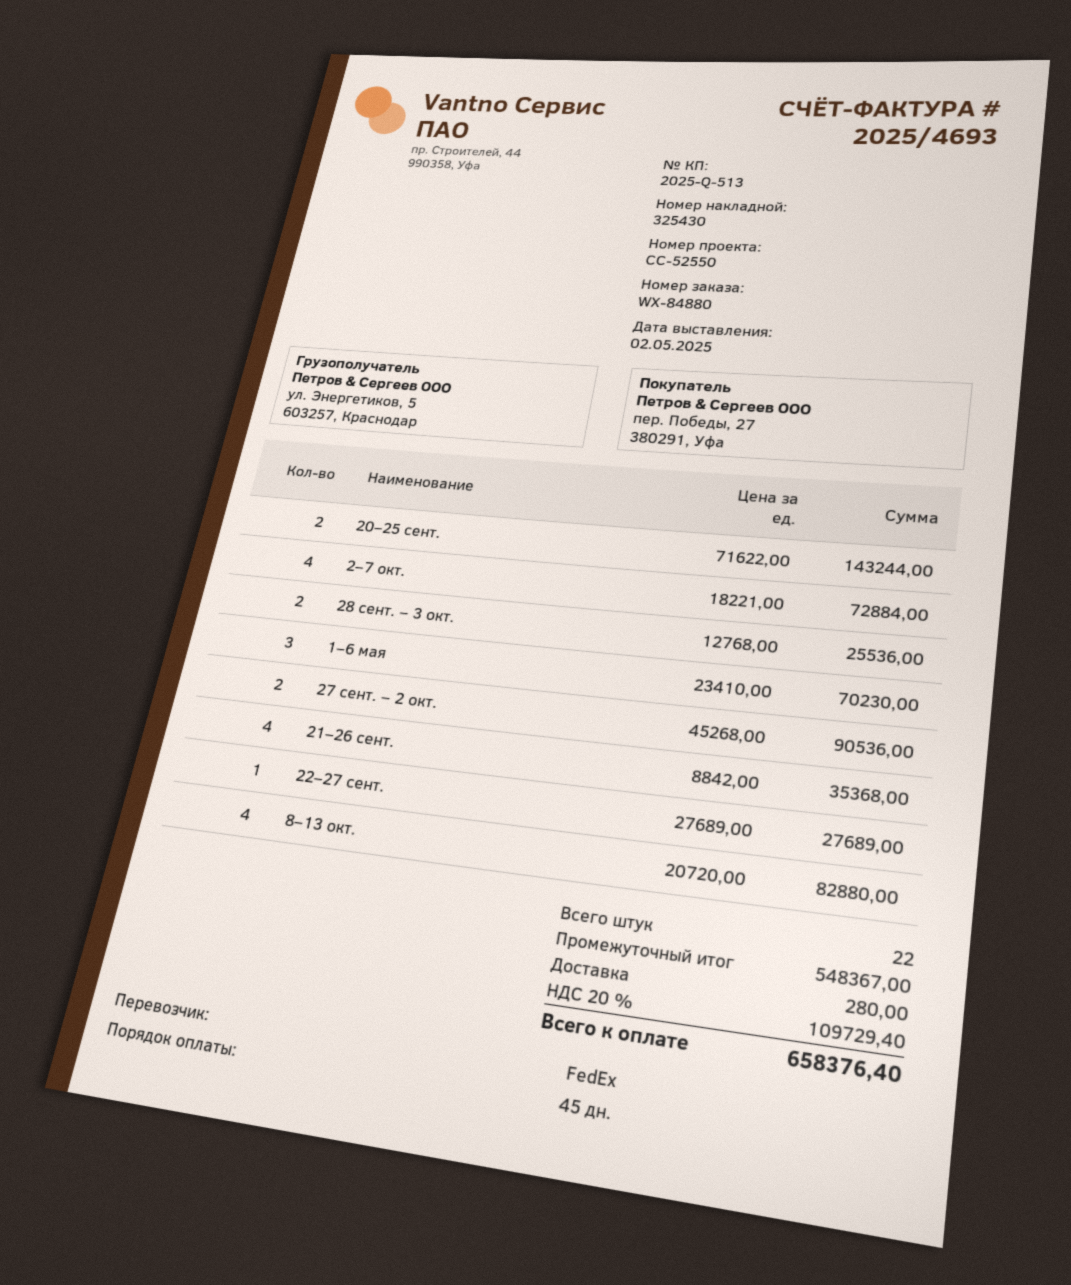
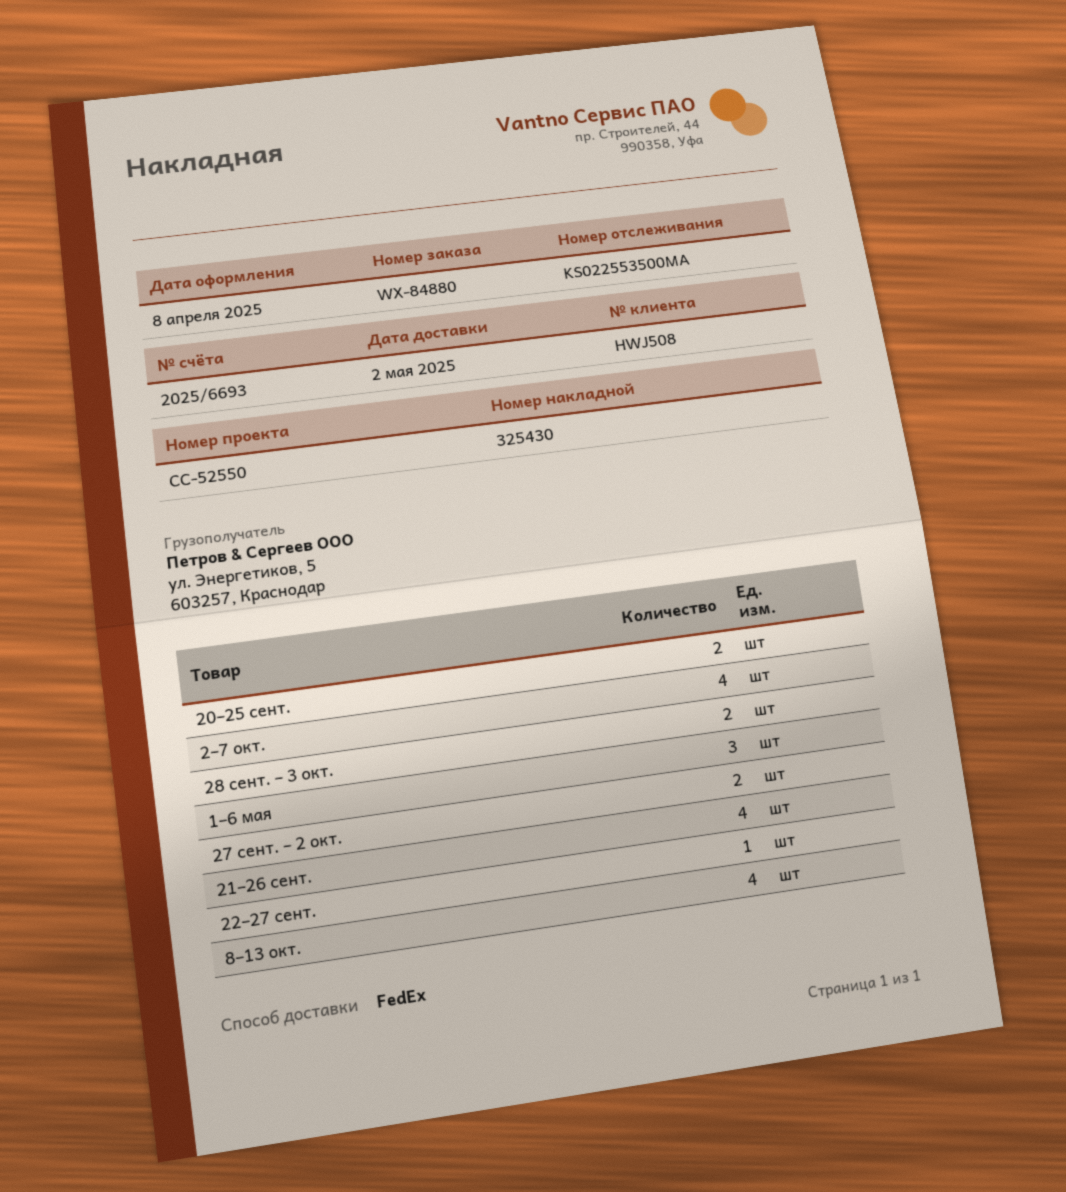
invoice number: 2025/4693 -> 2025/6693

